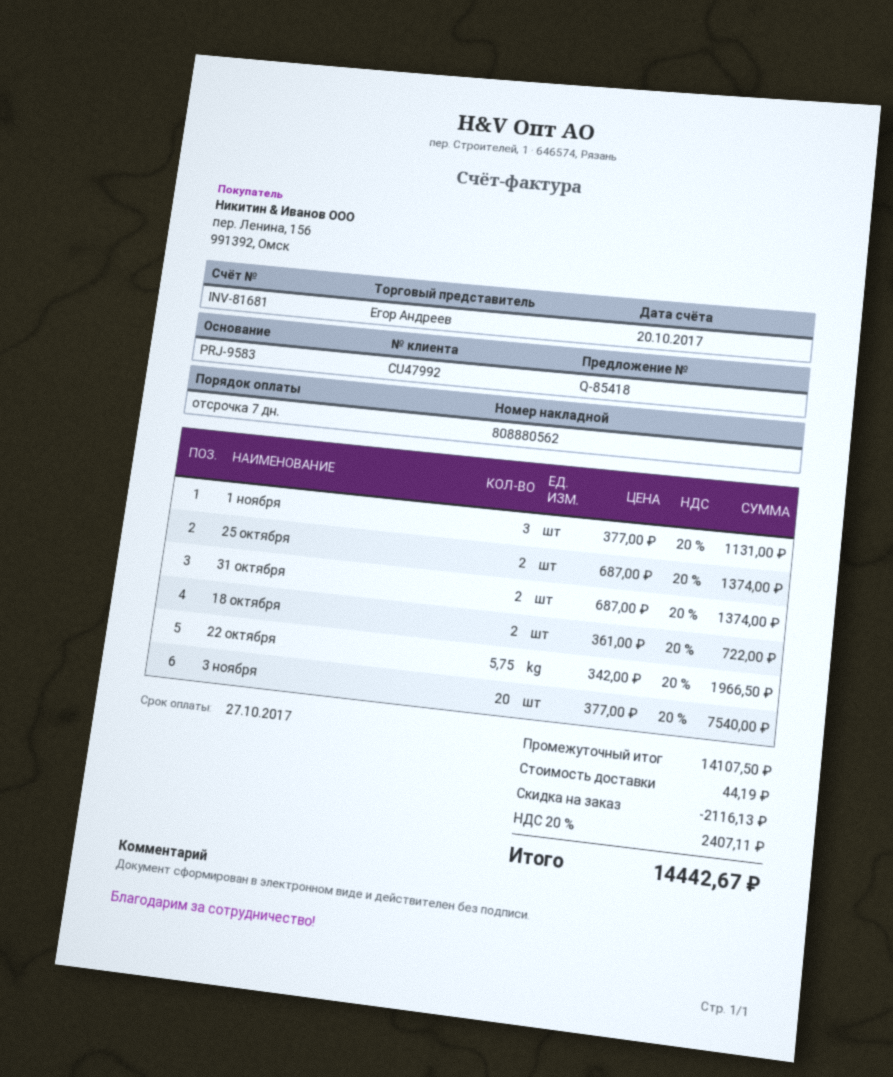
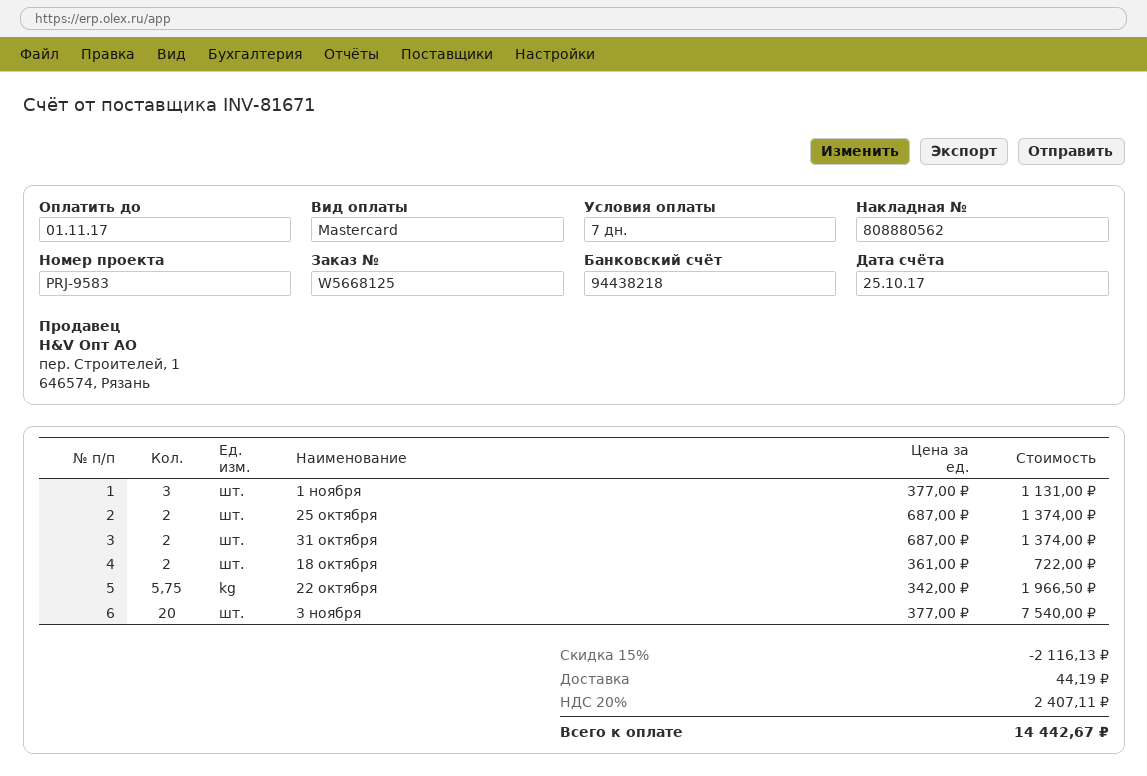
invoice number: INV-81681 -> INV-81671
invoice date: 2017-10-20 -> 2017-10-25
due date: 2017-10-27 -> 2017-11-01

